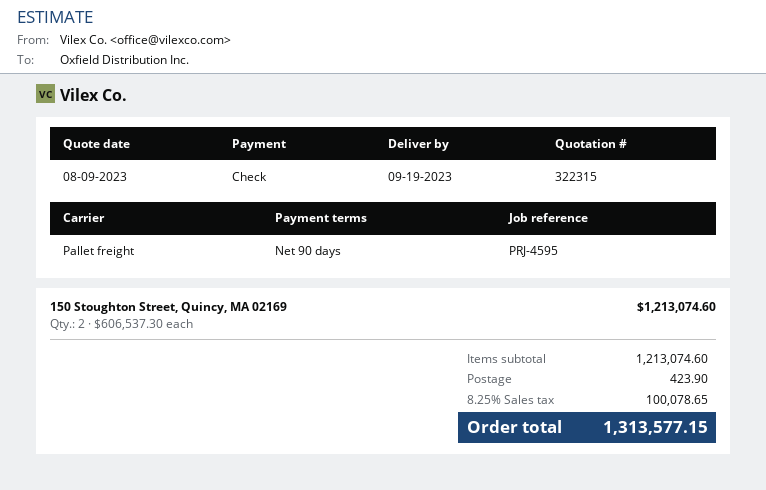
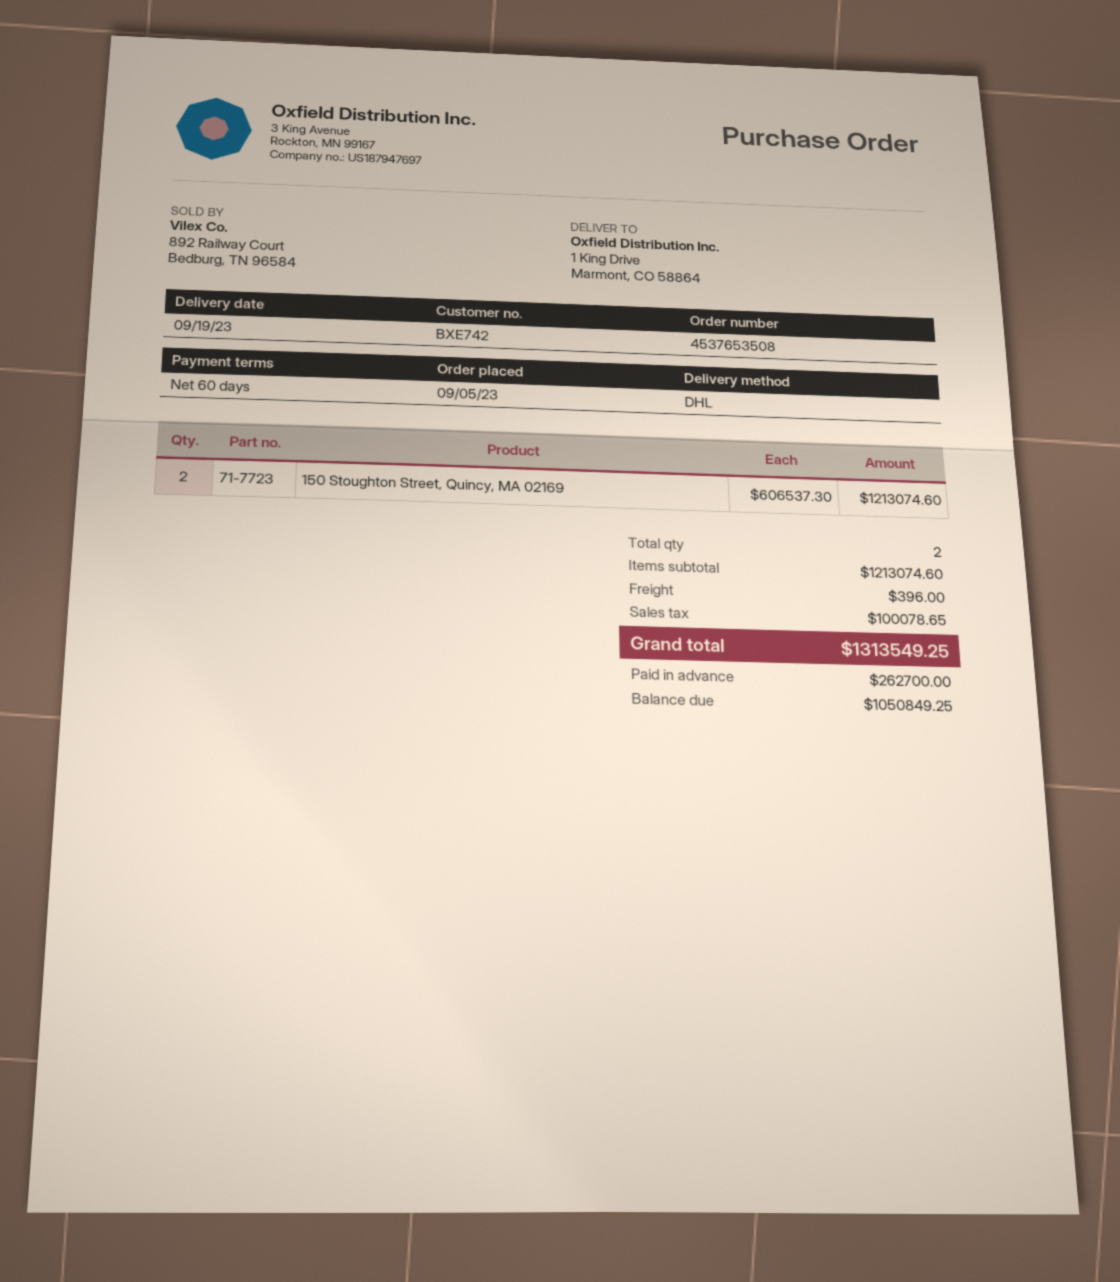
payment terms: 90 days -> 60 days
shipping method: pallet freight -> DHL
shipping: 423.90 -> 396.00
total: 1313577.15 -> 1313549.25

